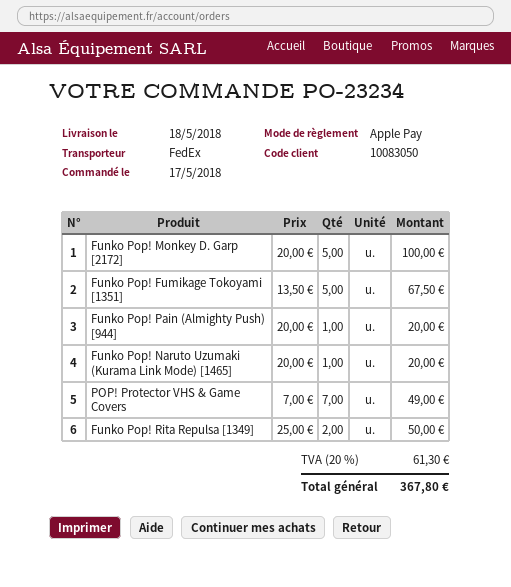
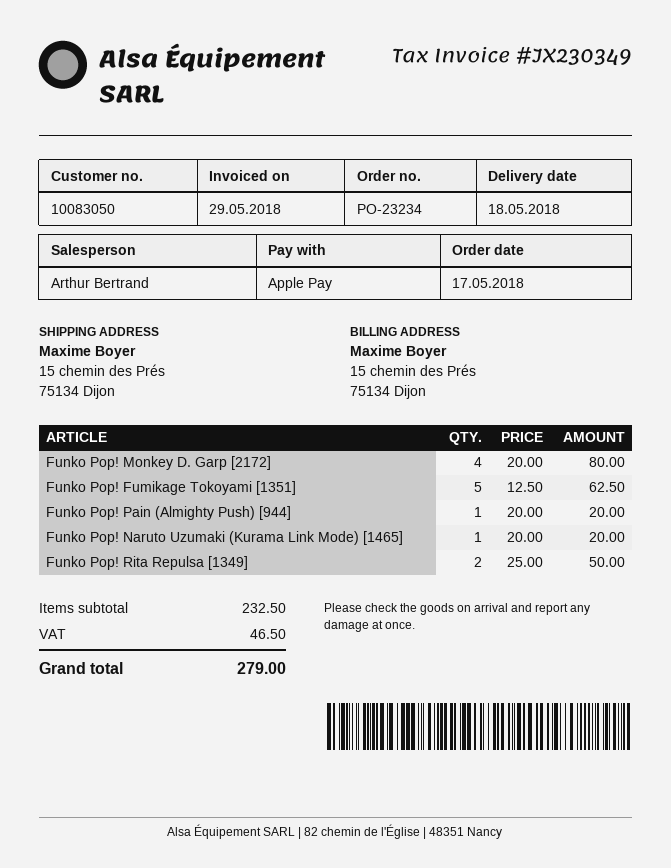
Funko Pop! Monkey D. Garp [2172]: 5 x 20.00 = 100.00 -> 4 x 20.00 = 80.00
Funko Pop! Fumikage Tokoyami [1351]: 5 x 13.50 = 67.50 -> 5 x 12.50 = 62.50
POP! Protector VHS & Game Covers: 7 x 7.00 = 49.00 -> none
tax: 61.30 -> 46.50
total: 367.80 -> 279.00

